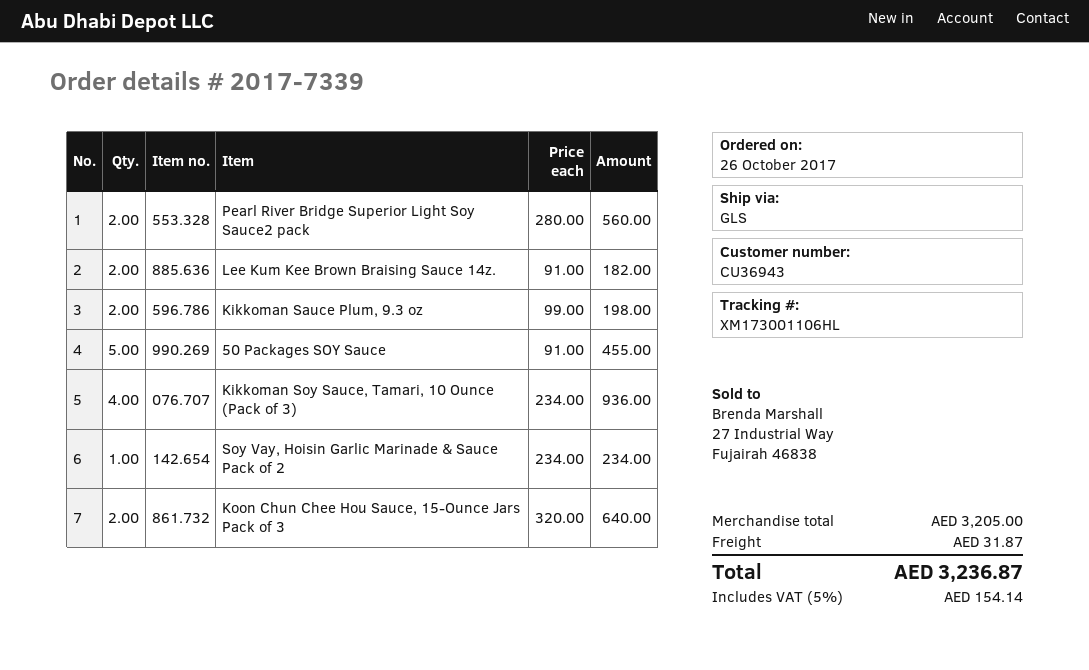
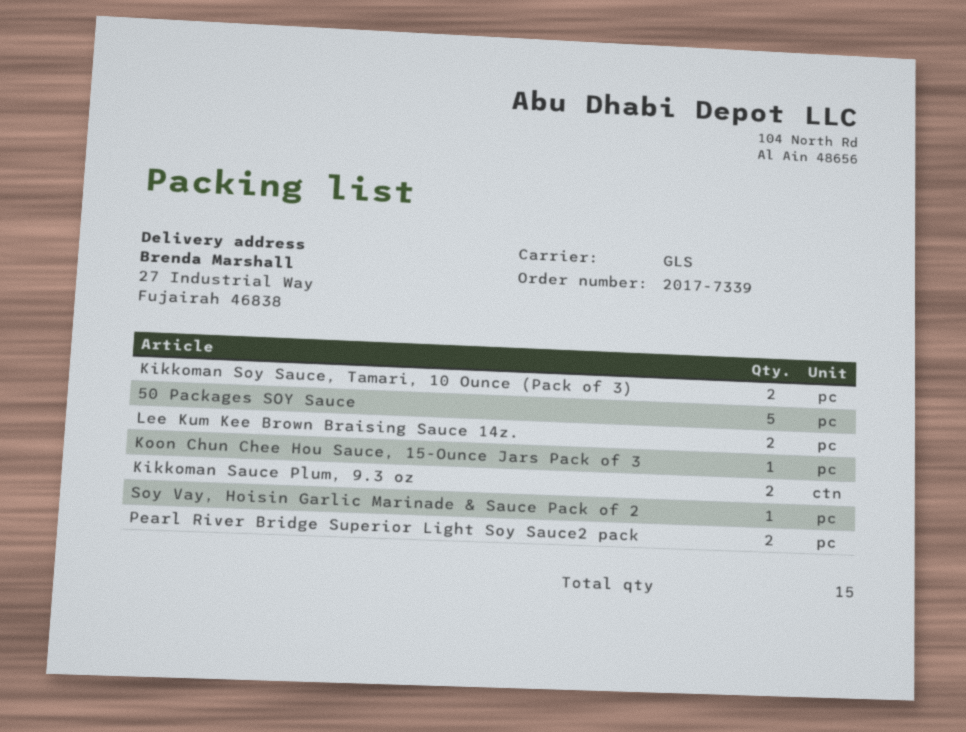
Kikkoman Soy Sauce, Tamari, 10 Ounce (Pack of 3): 4 -> 2
Koon Chun Chee Hou Sauce, 15-Ounce Jars Pack of 3: 2 -> 1

